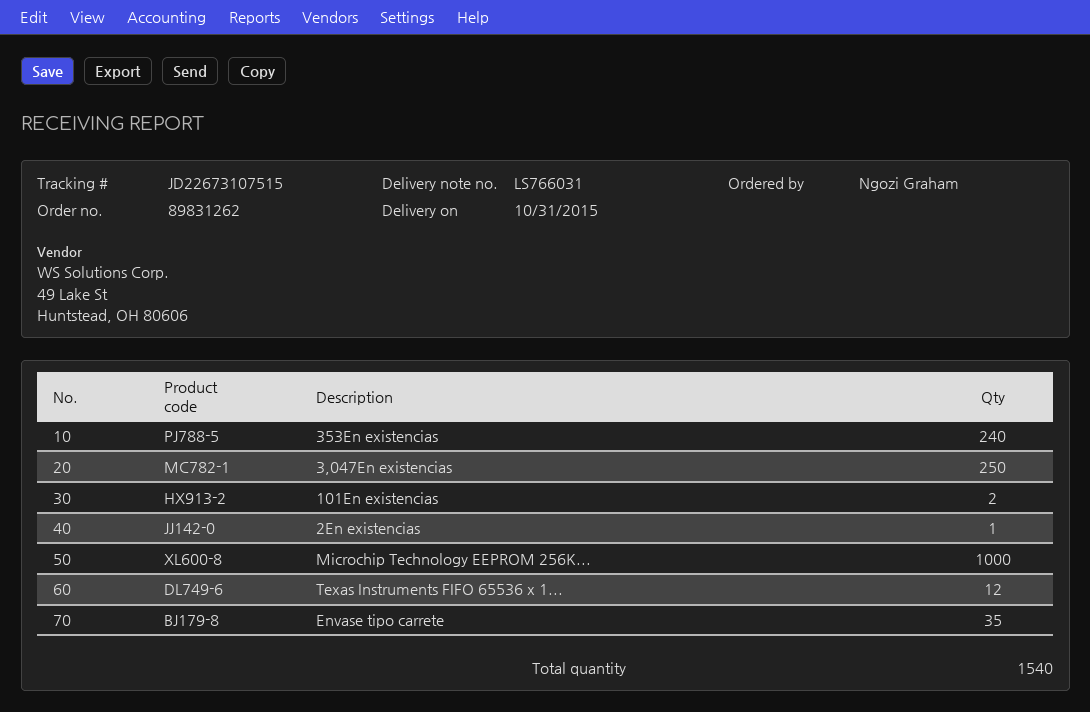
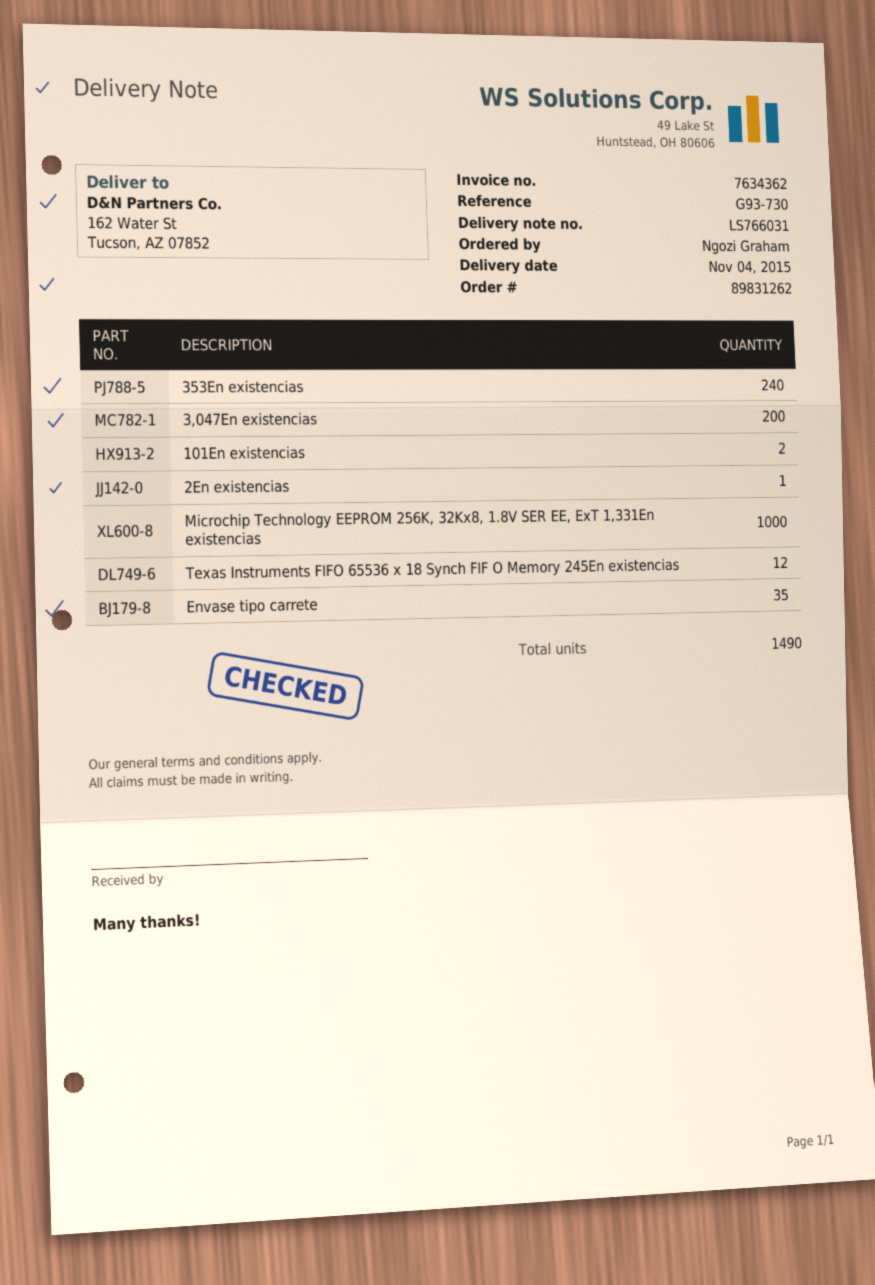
delivery date: 2015-10-31 -> 2015-11-04
3,047En existencias: 250 -> 200
total quantity: 1540 -> 1490

